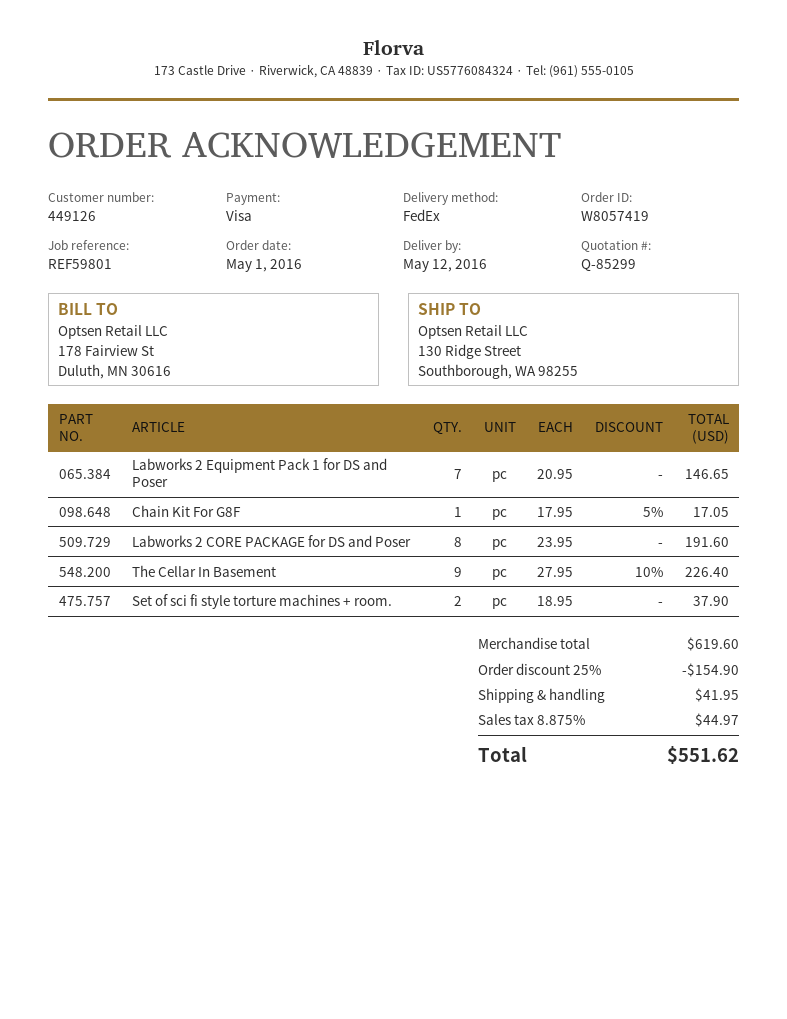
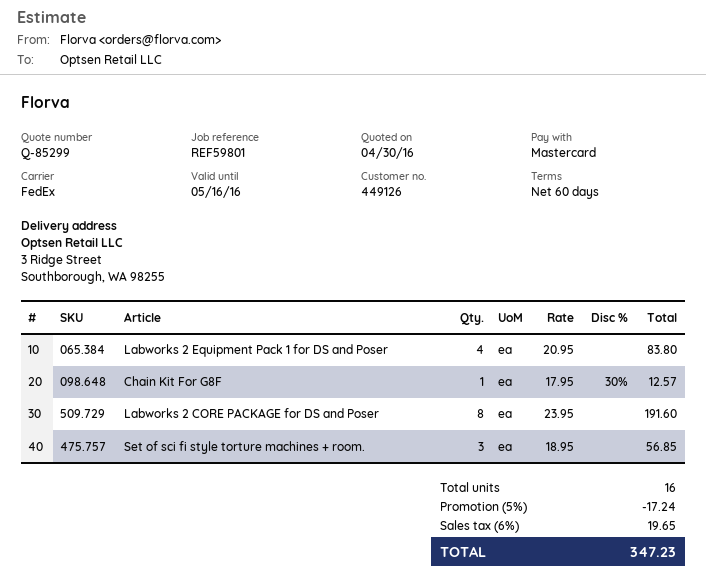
payment method: Visa -> Mastercard
ship to: 130 Ridge Street, Southborough, WA 98255 -> 3 Ridge Street, Southborough, WA 98255
Labworks 2 Equipment Pack 1 for DS and Poser: 7 x 20.95 = 146.65 -> 4 x 20.95 = 83.80
Chain Kit For G8F: 1 x 17.95 - 5% = 17.05 -> 1 x 17.95 - 30% = 12.57
The Cellar In Basement: 9 x 27.95 - 10% = 226.40 -> none
Set of sci fi style torture machines + room.: 2 x 18.95 = 37.90 -> 3 x 18.95 = 56.85
discount: 25% = 154.90 -> 5% = 17.24
shipping: 41.95 -> none
tax: 8.875% = 44.97 -> 6% = 19.65
total: 551.62 -> 347.23

